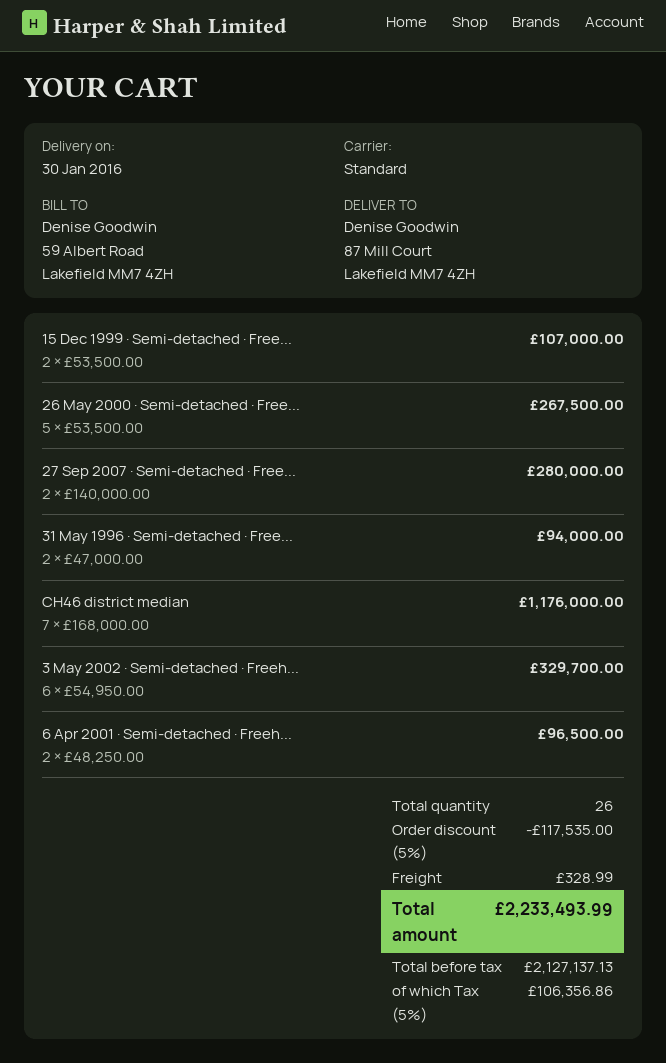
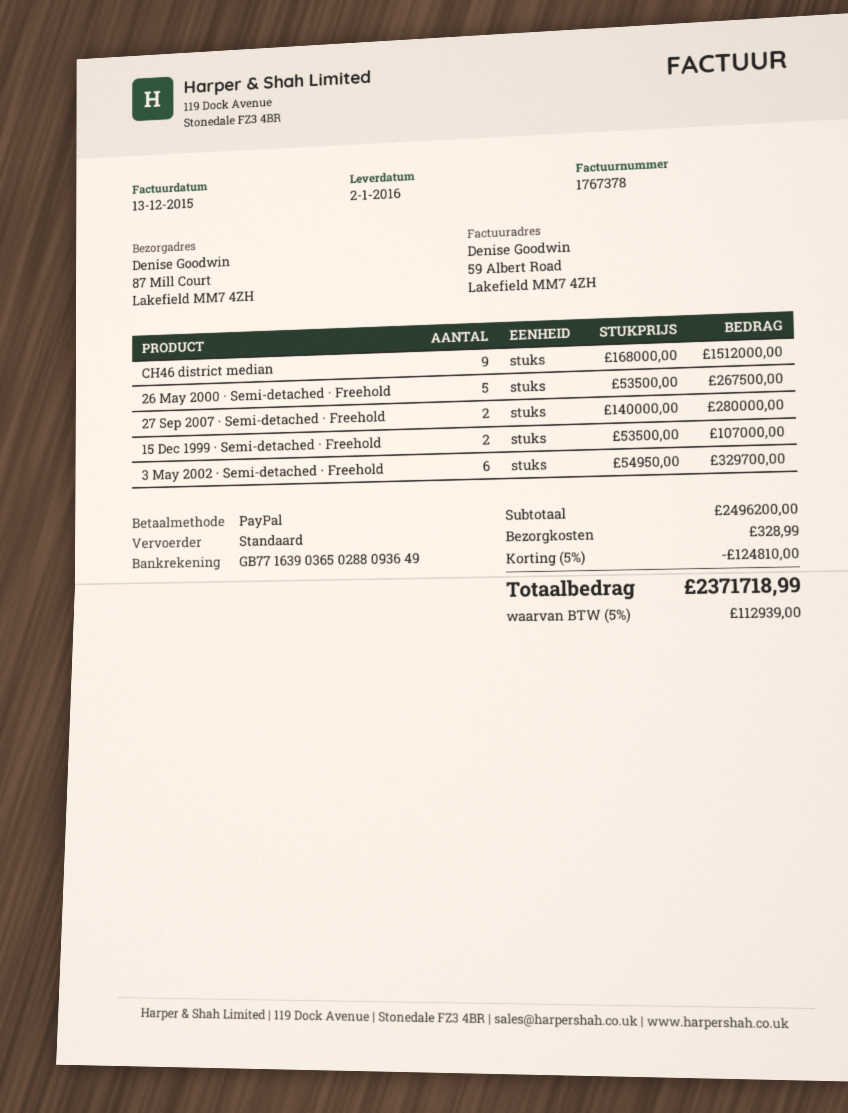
delivery date: 2016-01-30 -> 2016-01-02
31 May 1996 · Semi-detached · Free...: 2 x 47000.00 = 94000.00 -> none
CH46 district median: 7 x 168000.00 = 1176000.00 -> 9 x 168000.00 = 1512000.00
6 Apr 2001 · Semi-detached · Freeh...: 2 x 48250.00 = 96500.00 -> none
discount: 5% = 117535.00 -> 5% = 124810.00
tax: 5% = 106356.86 -> 5% = 112939.00
total: 2233493.99 -> 2371718.99

